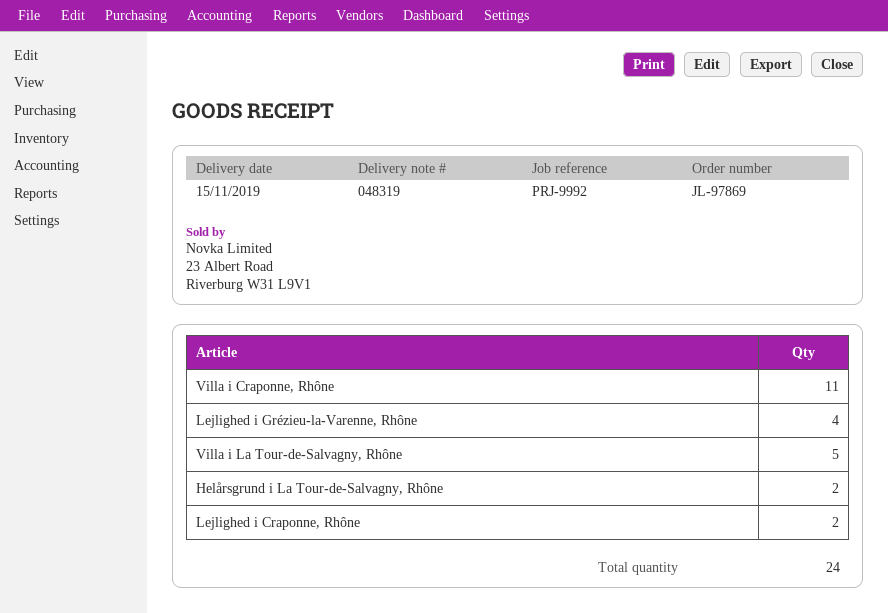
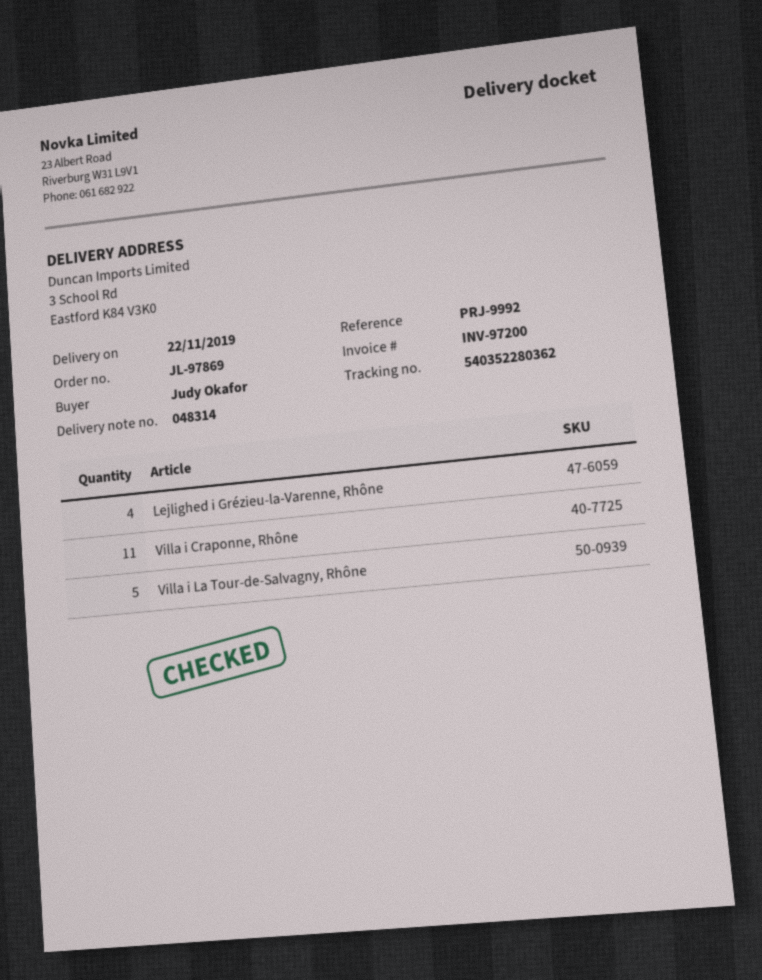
delivery note number: 048319 -> 048314
delivery date: 2019-11-15 -> 2019-11-22
Helårsgrund i La Tour-de-Salvagny, Rhône: 2 -> none
Lejlighed i Craponne, Rhône: 2 -> none

